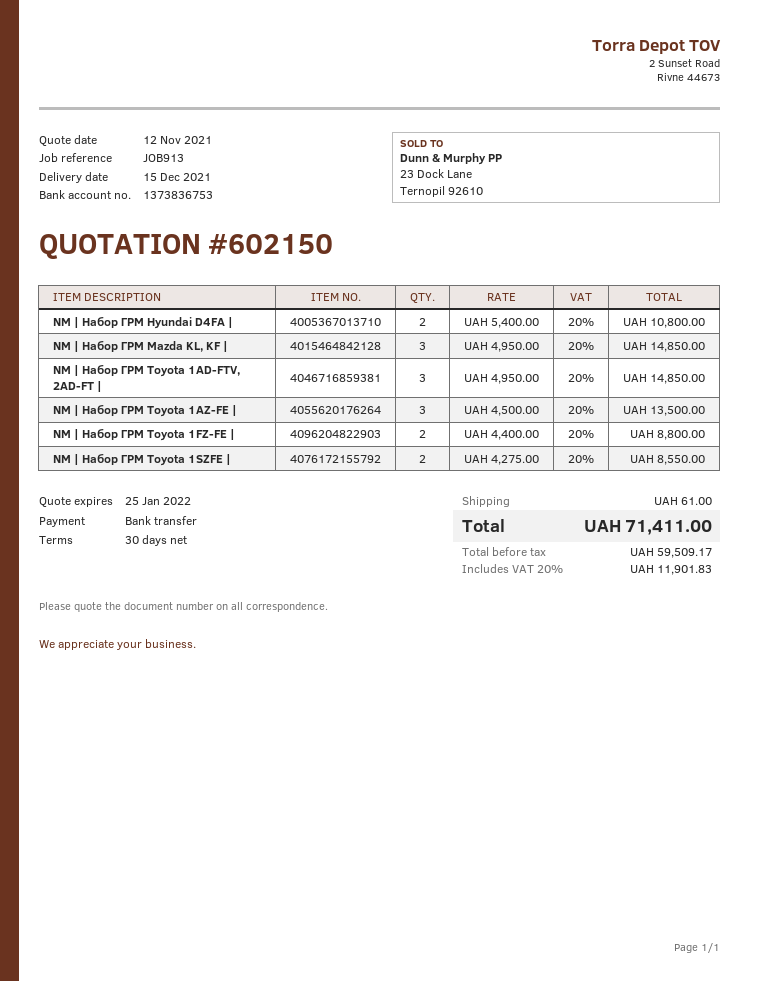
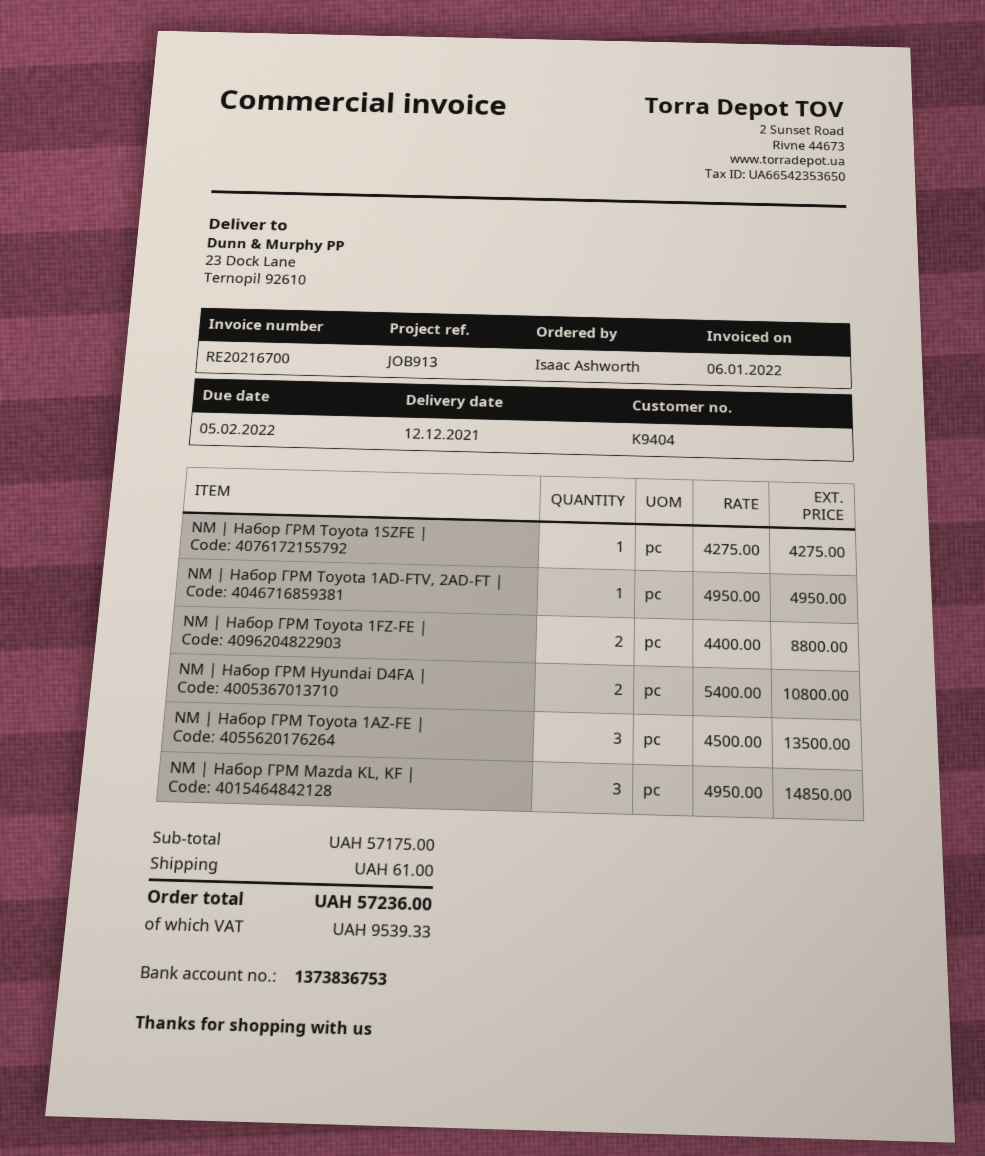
delivery date: 2021-12-15 -> 2021-12-12
NM | Набор ГРМ Toyota 1AD-FTV, 2AD-FT |: 3 x 4950.00 = 14850.00 -> 1 x 4950.00 = 4950.00
NM | Набор ГРМ Toyota 1SZFE |: 2 x 4275.00 = 8550.00 -> 1 x 4275.00 = 4275.00
tax: 11901.83 -> 9539.33
total: 71411.00 -> 57236.00

